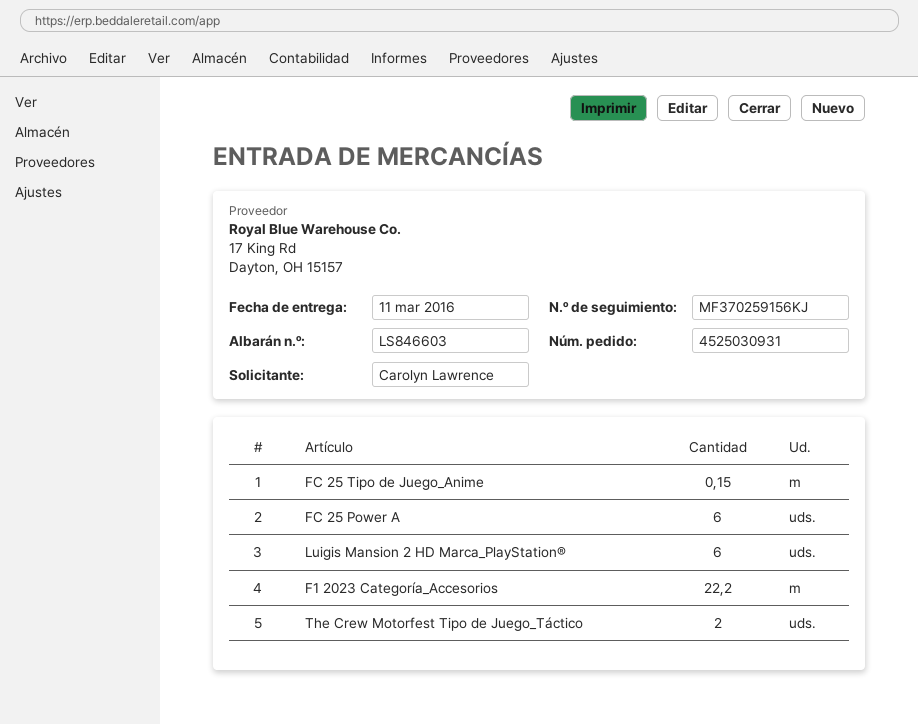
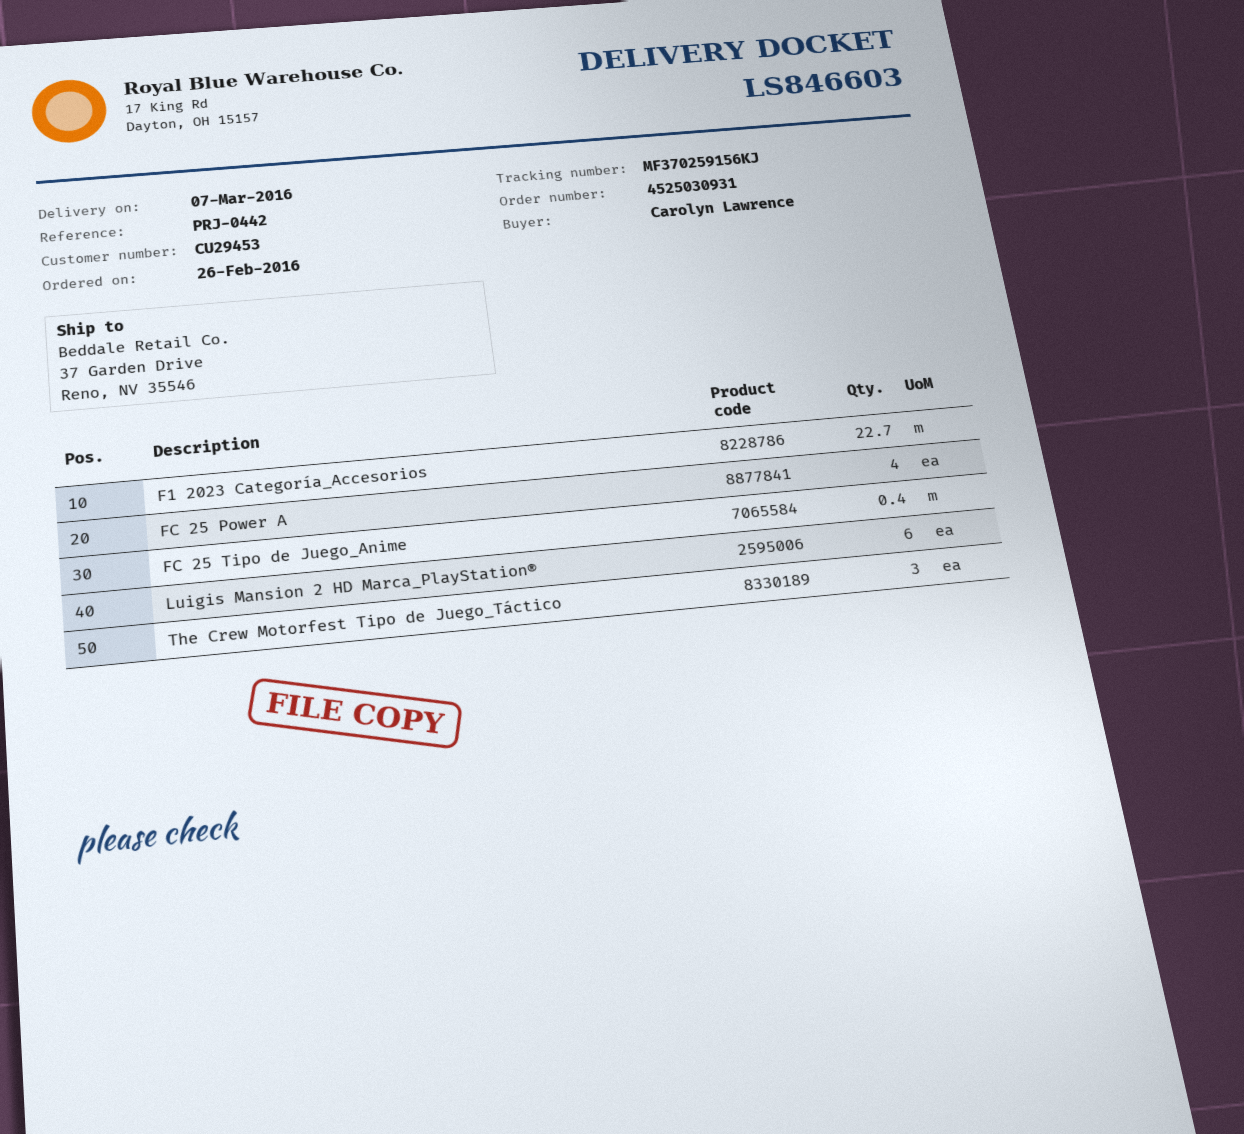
delivery date: 2016-03-11 -> 2016-03-07
FC 25 Tipo de Juego_Anime: 0.15 -> 0.4
FC 25 Power A: 6 -> 4
F1 2023 Categoría_Accesorios: 22.2 -> 22.7
The Crew Motorfest Tipo de Juego_Táctico: 2 -> 3

